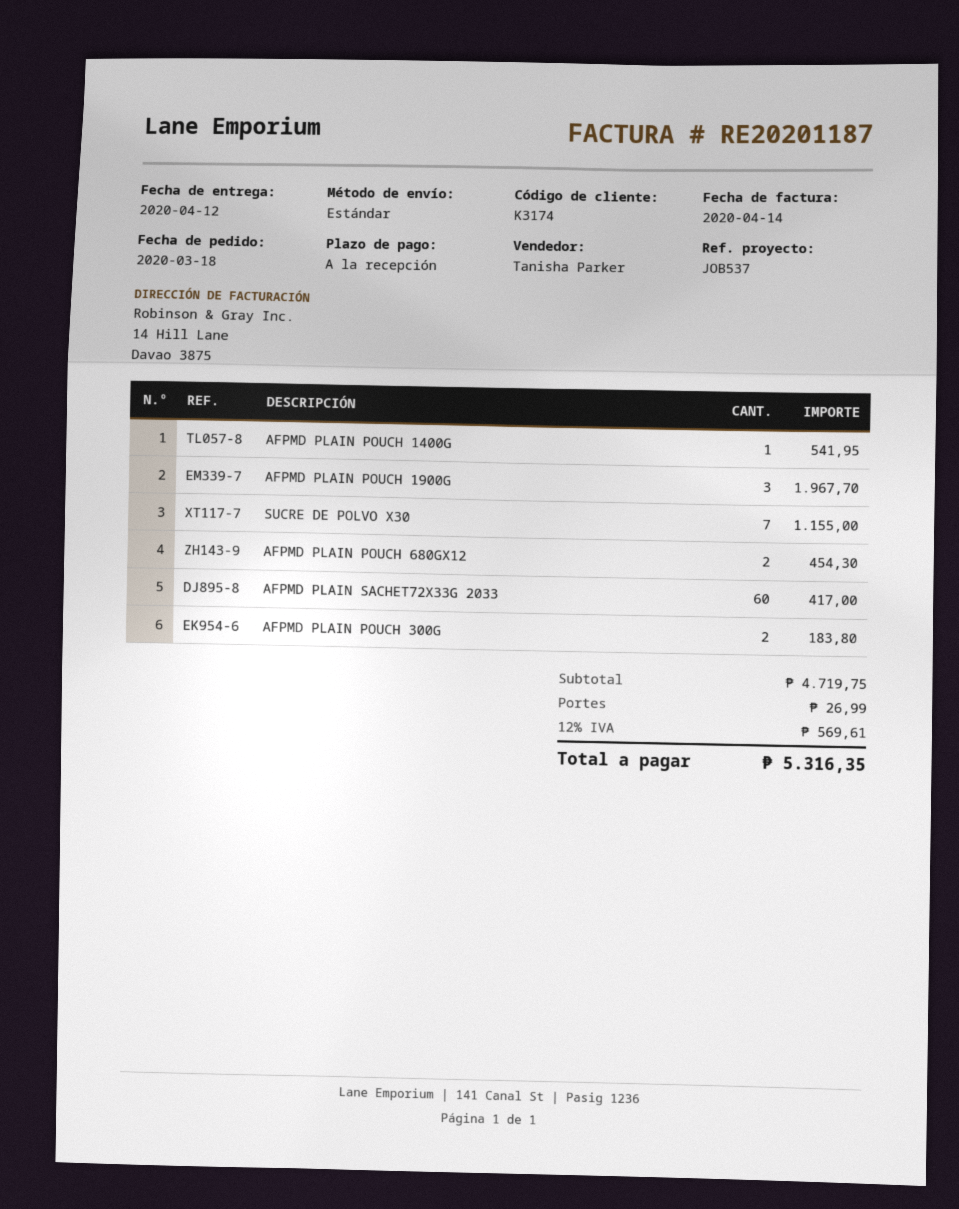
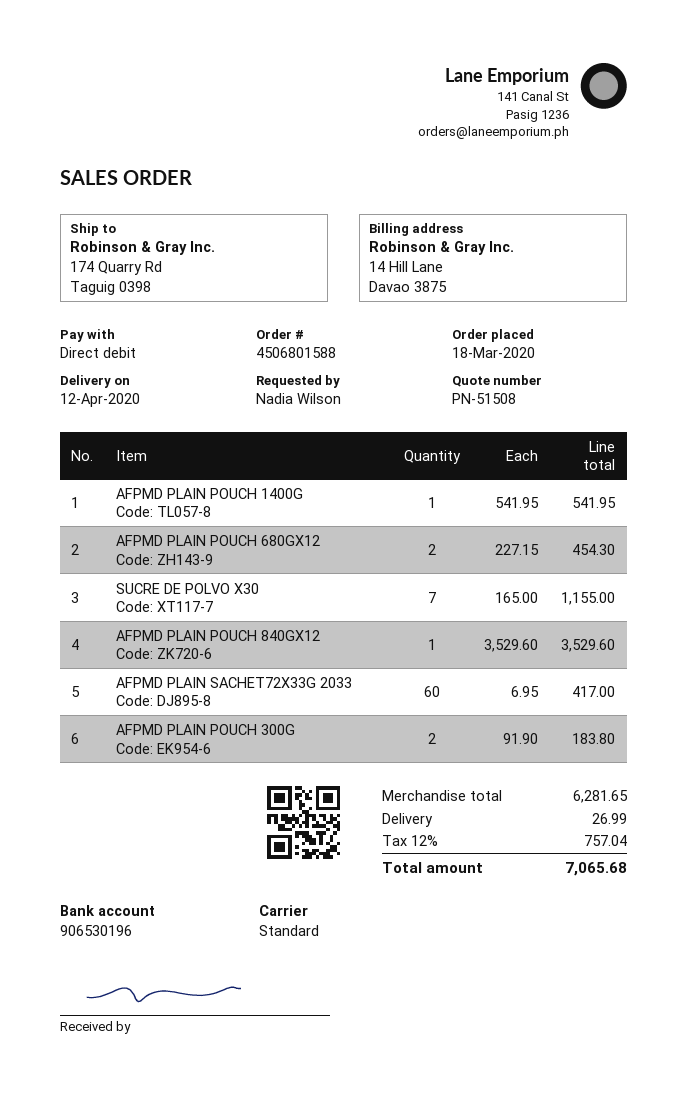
AFPMD PLAIN POUCH 1900G: 3 for 1967.70 -> none
AFPMD PLAIN POUCH 840GX12: none -> 1 for 3529.60
subtotal: 4719.75 -> 6281.65
tax: 12% = 569.61 -> 12% = 757.04
total: 5316.35 -> 7065.68

